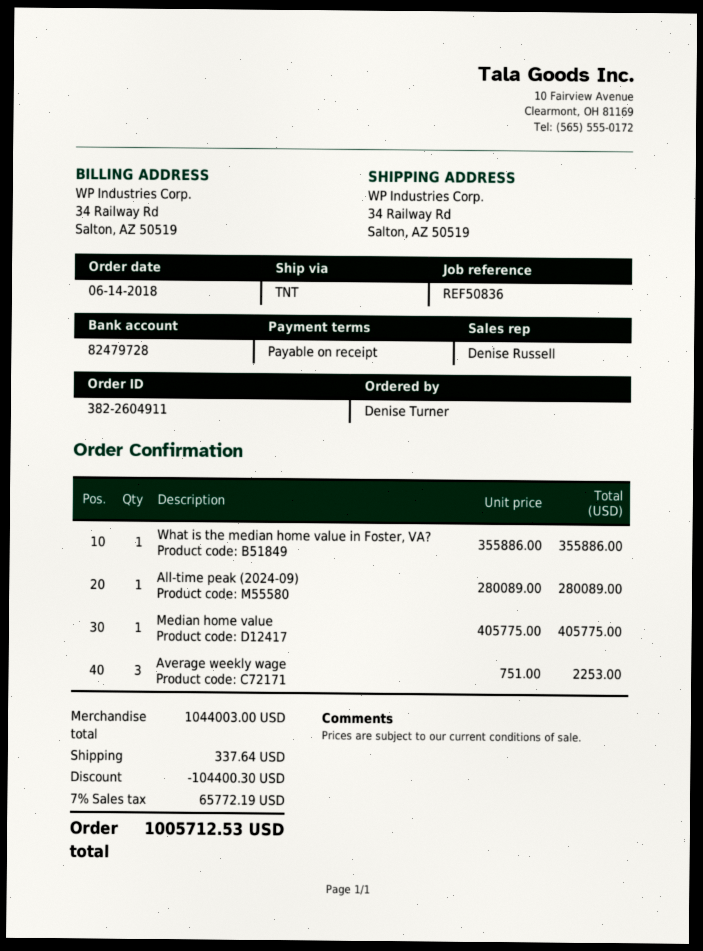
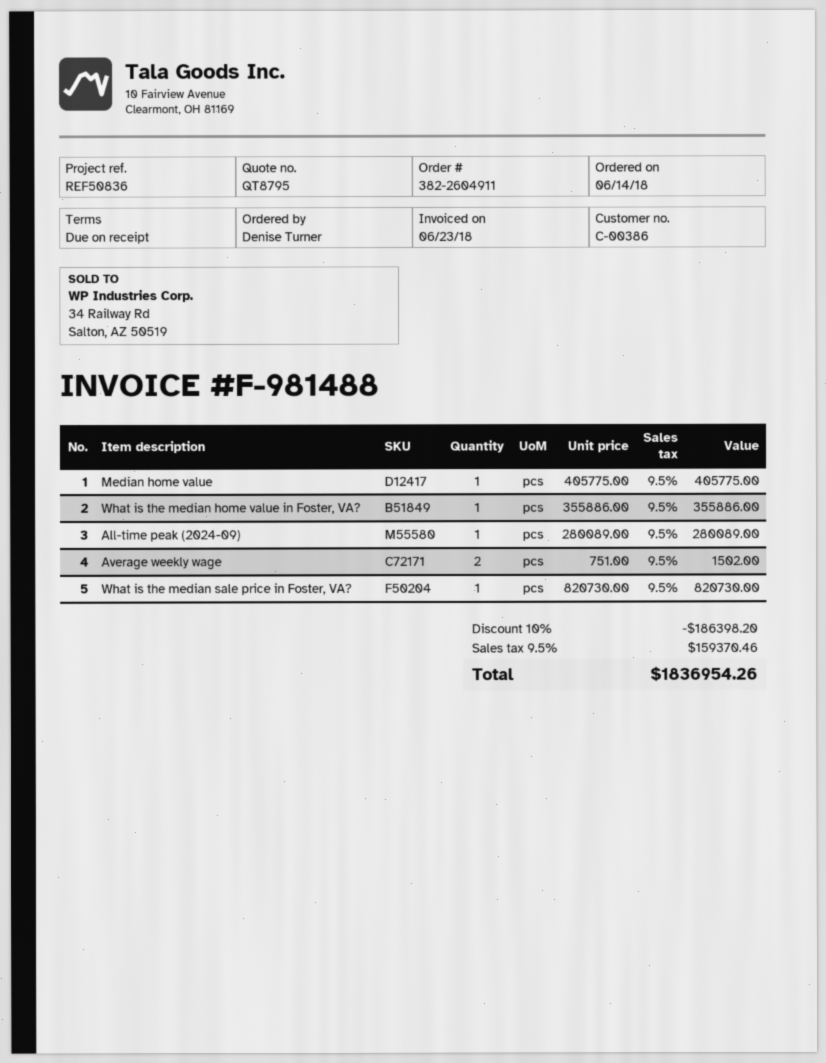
Average weekly wage: 3 x 751.00 = 2253.00 -> 2 x 751.00 = 1502.00
What is the median sale price in Foster, VA?: none -> 1 x 820730.00 = 820730.00
discount: 104400.30 -> 186398.20
shipping: 337.64 -> none
tax: 7% = 65772.19 -> 9.5% = 159370.46
total: 1005712.53 -> 1836954.26

